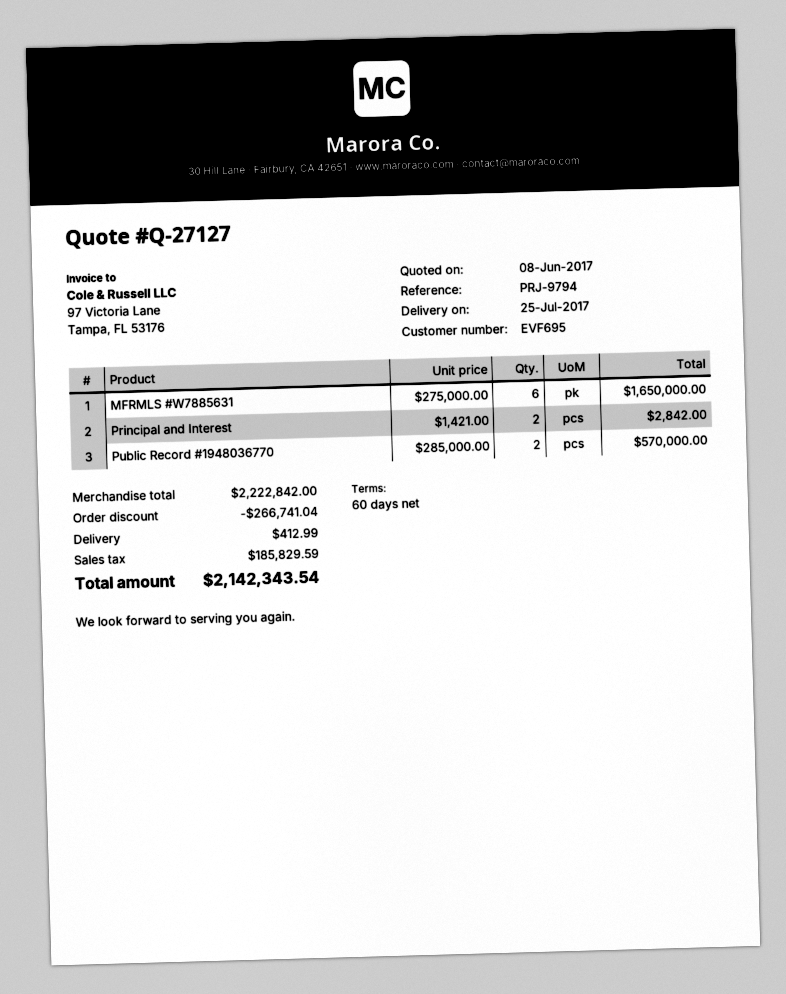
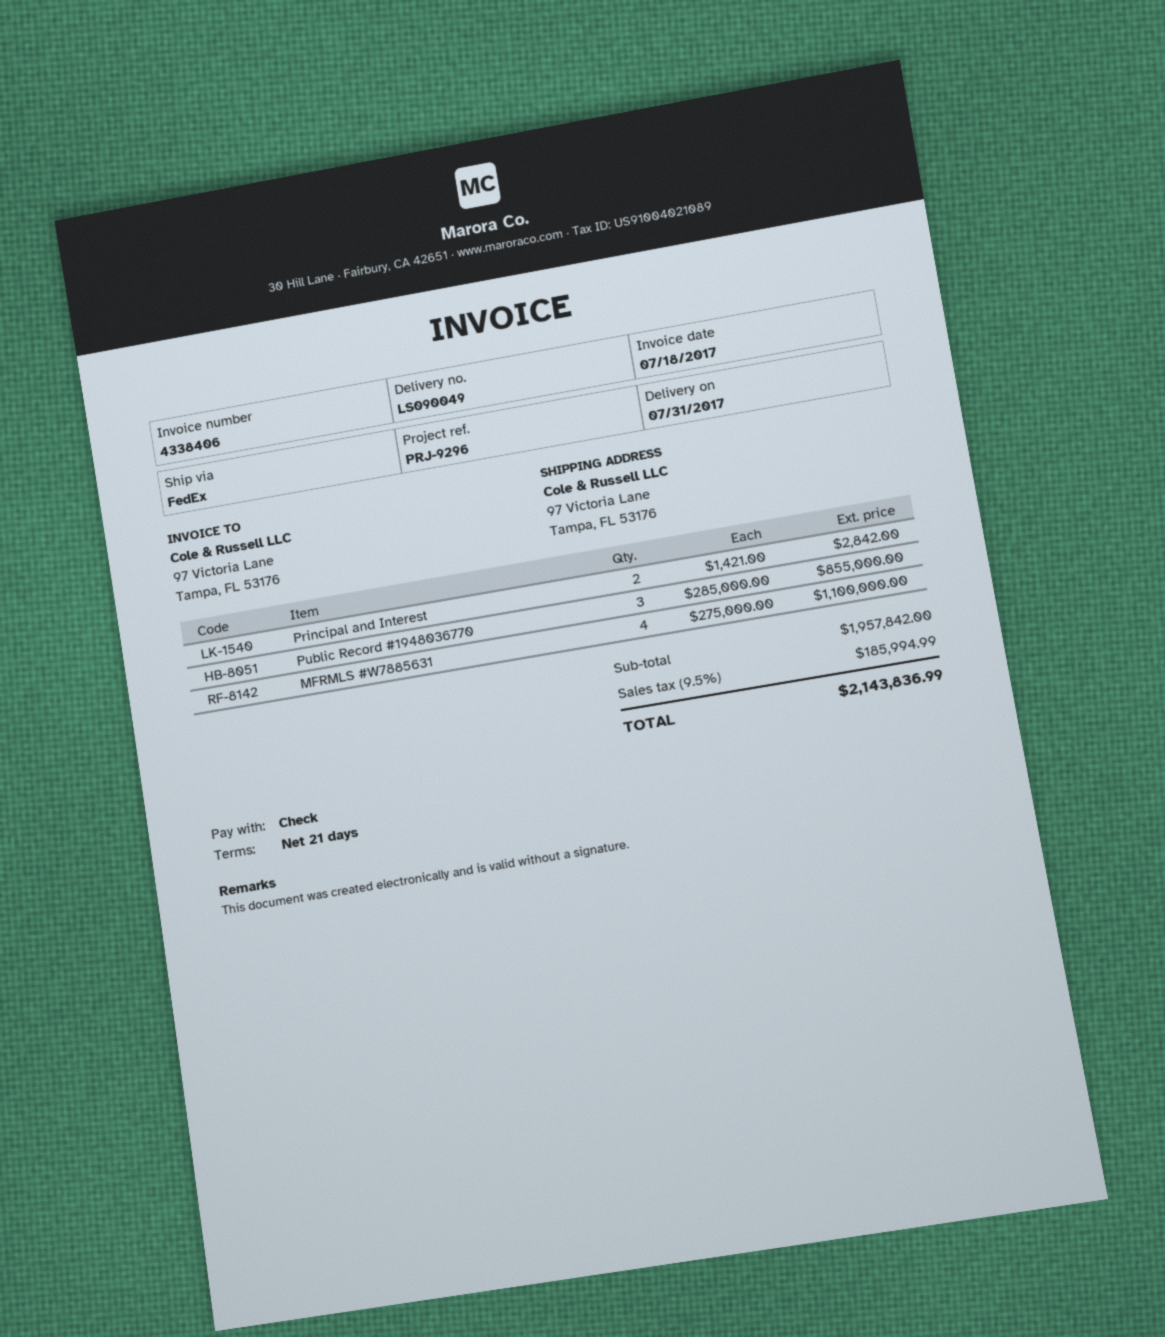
delivery date: 2017-07-25 -> 2017-07-31
payment terms: 60 days -> 21 days
reference: PRJ-9794 -> PRJ-9296
MFRMLS #W7885631: 6 x 275000.00 = 1650000.00 -> 4 x 275000.00 = 1100000.00
Public Record #1948036770: 2 x 285000.00 = 570000.00 -> 3 x 285000.00 = 855000.00
subtotal: 2222842.00 -> 1957842.00
discount: 266741.04 -> none
shipping: 412.99 -> none
tax: 185829.59 -> 185994.99
total: 2142343.54 -> 2143836.99

